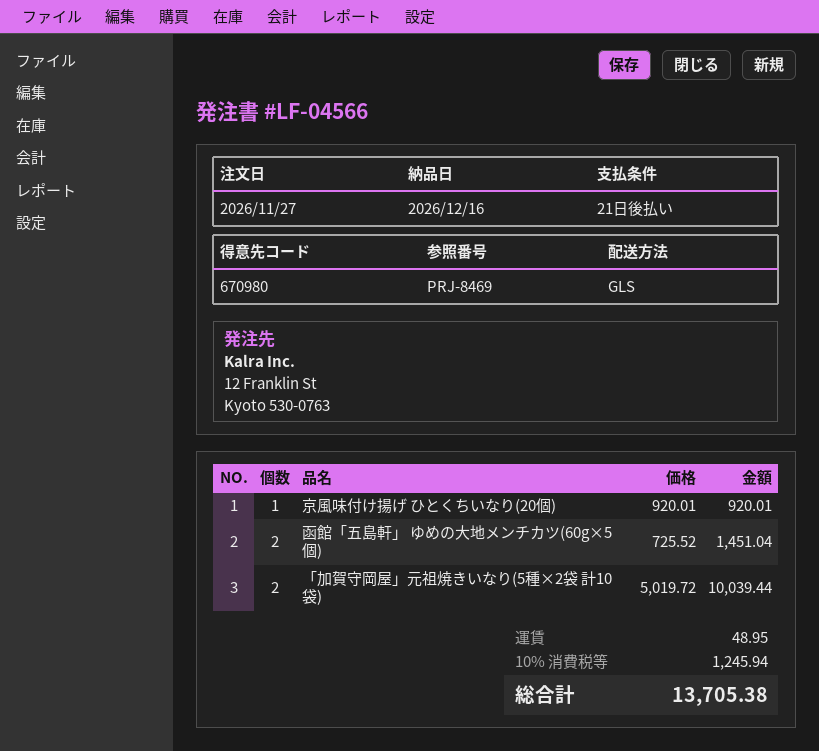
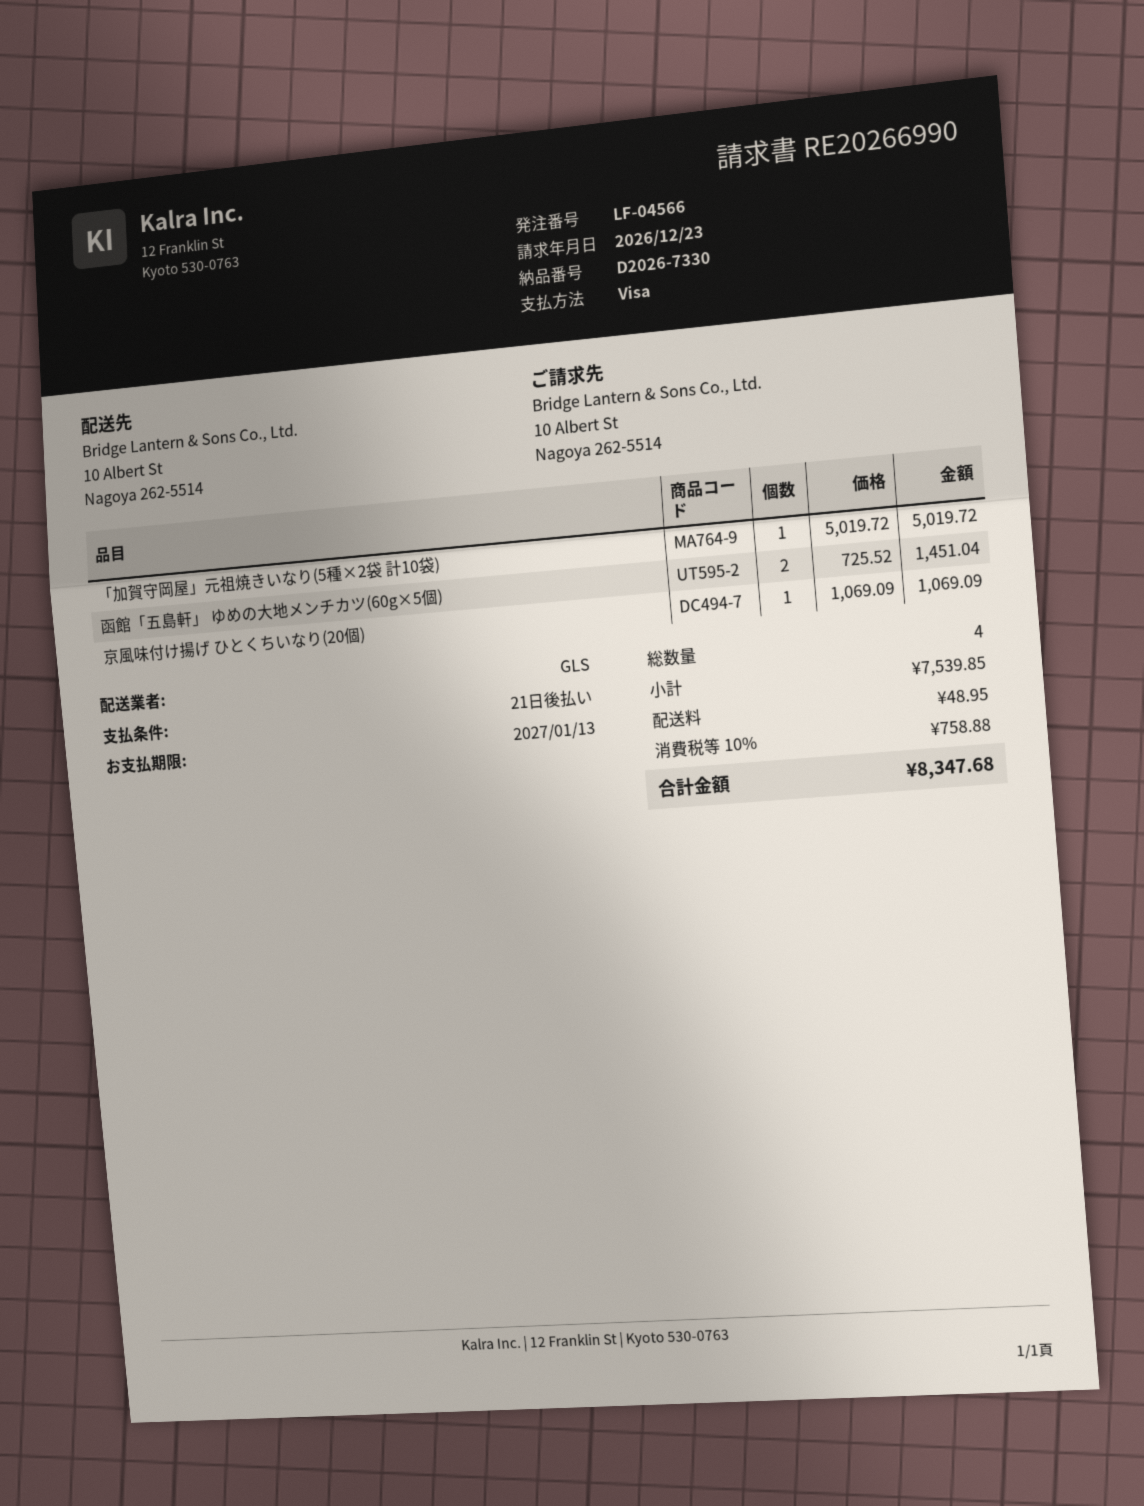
京風味付け揚げ ひとくちいなり(20個): 1 x 920.01 = 920.01 -> 1 x 1069.09 = 1069.09
「加賀守岡屋」元祖焼きいなり(5種×2袋 計10袋): 2 x 5019.72 = 10039.44 -> 1 x 5019.72 = 5019.72
tax: 10% = 1245.94 -> 10% = 758.88
total: 13705.38 -> 8347.68

